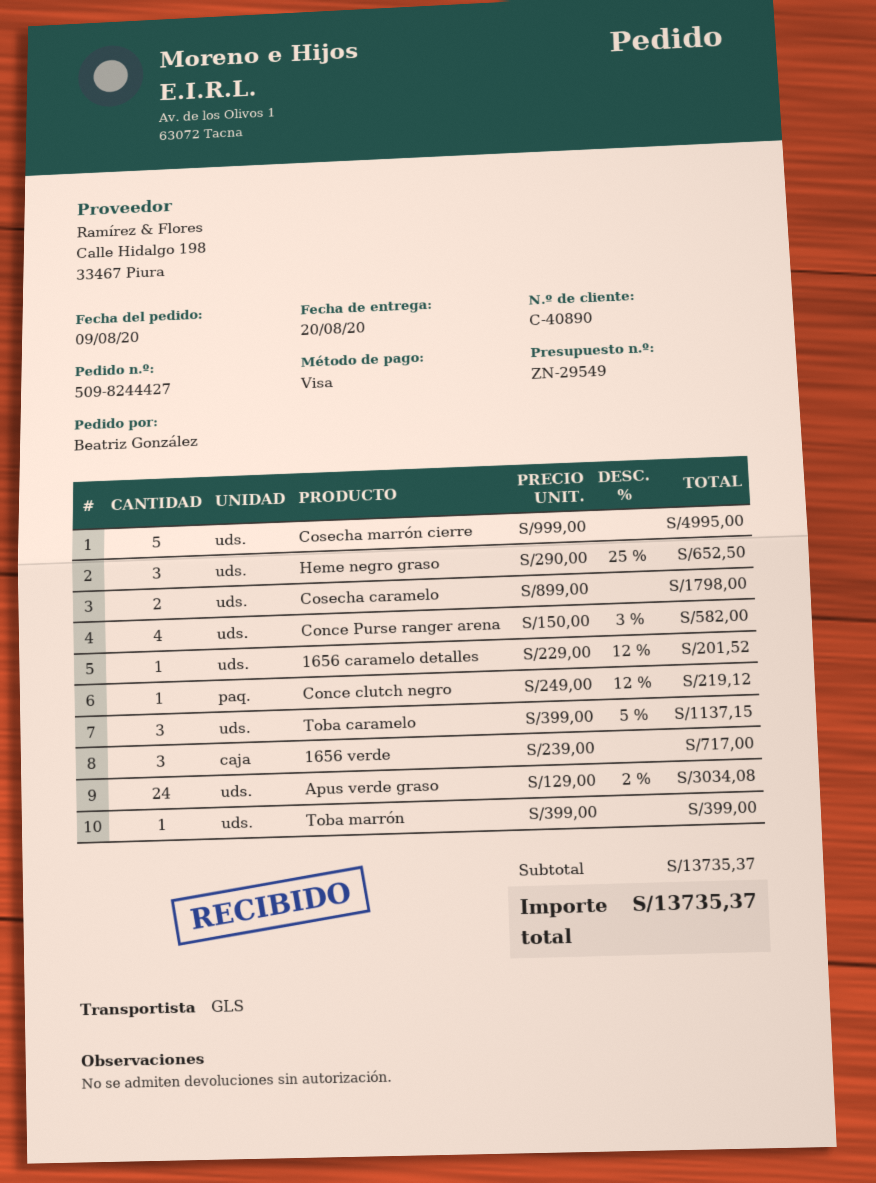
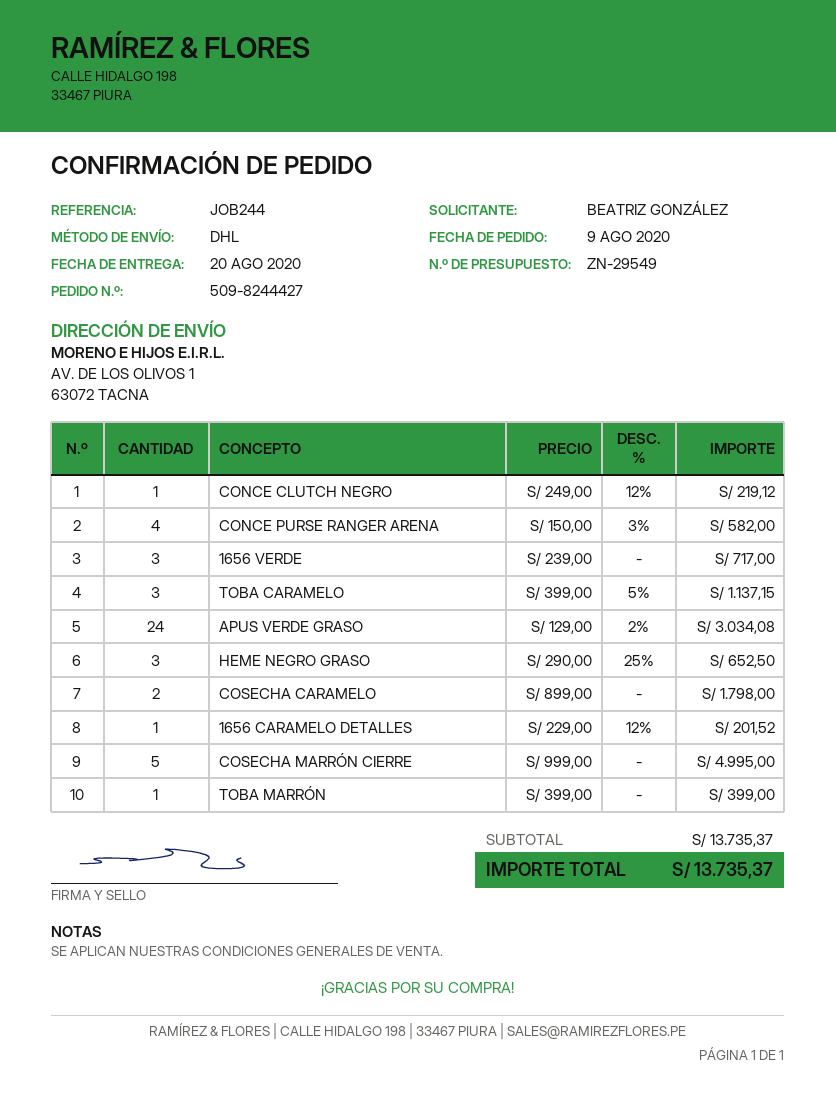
shipping method: GLS -> DHL

